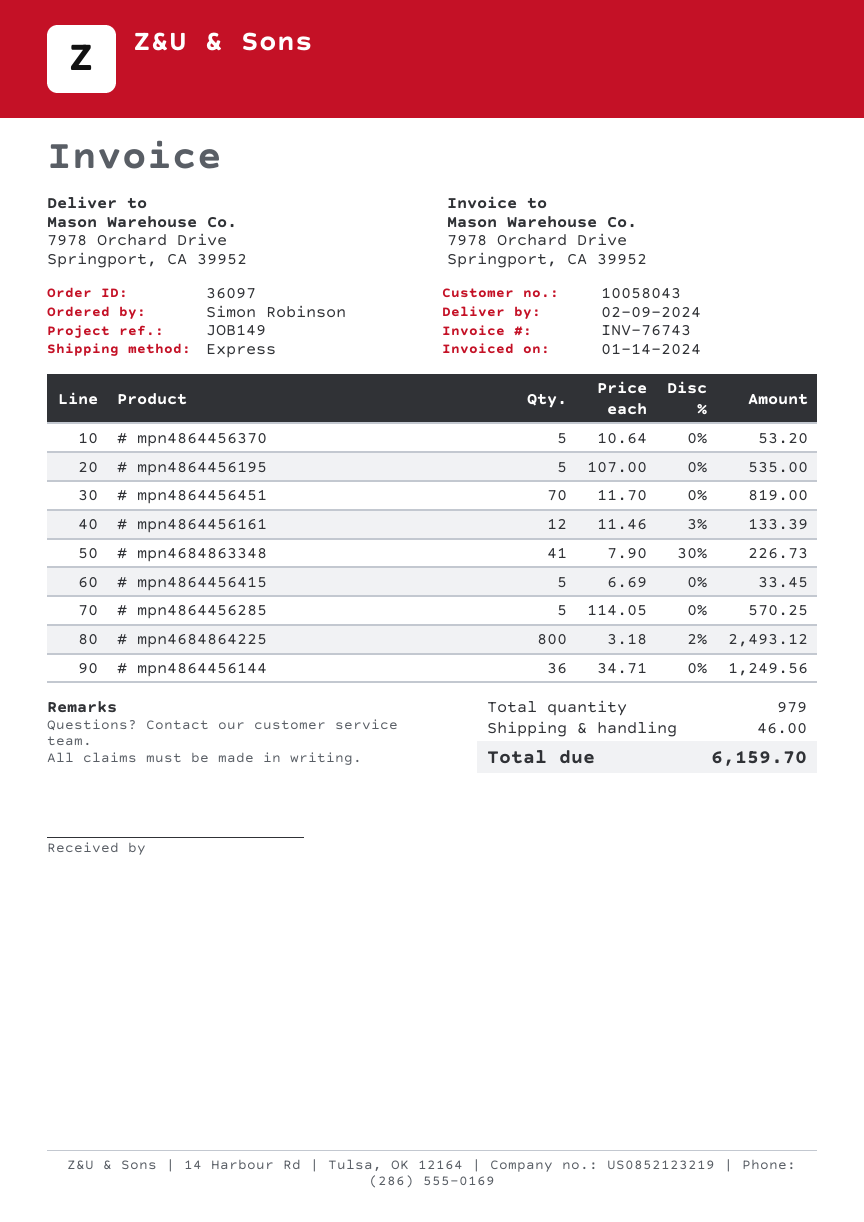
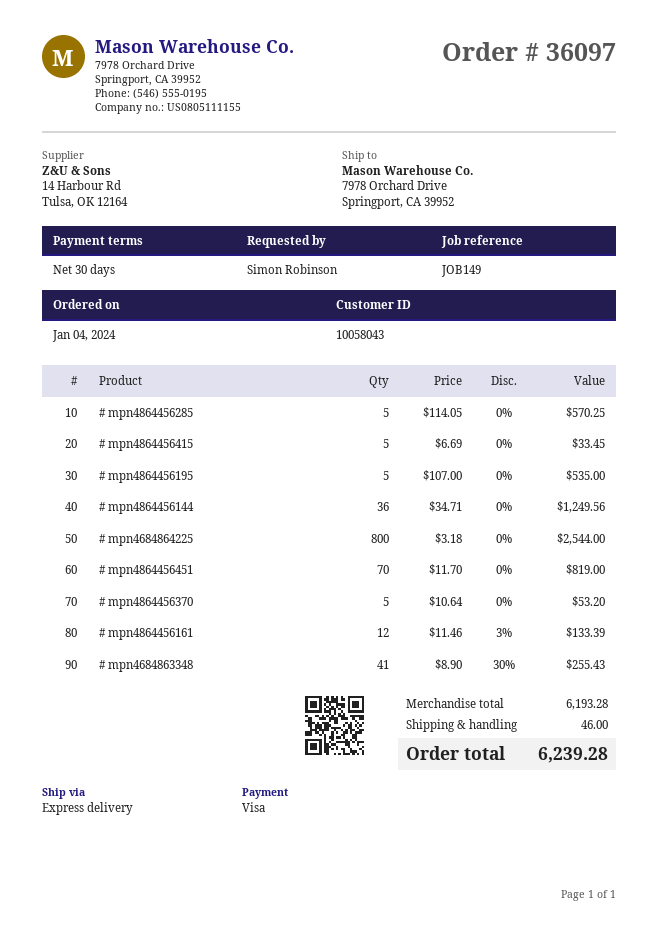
# mpn4684863348: 41 x 7.90 - 30% = 226.73 -> 41 x 8.90 - 30% = 255.43
# mpn4684864225: 800 x 3.18 - 2% = 2493.12 -> 800 x 3.18 = 2544.00
total: 6159.70 -> 6239.28

